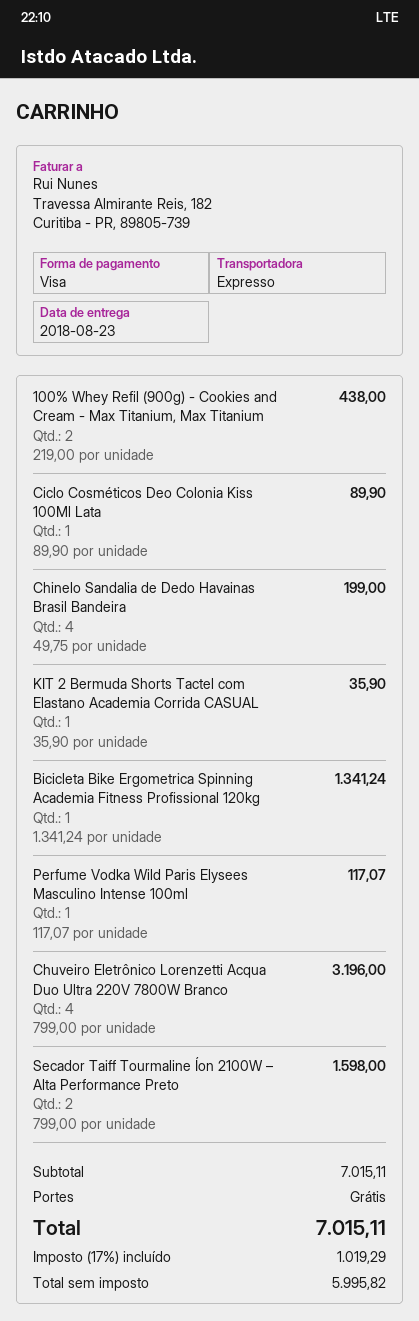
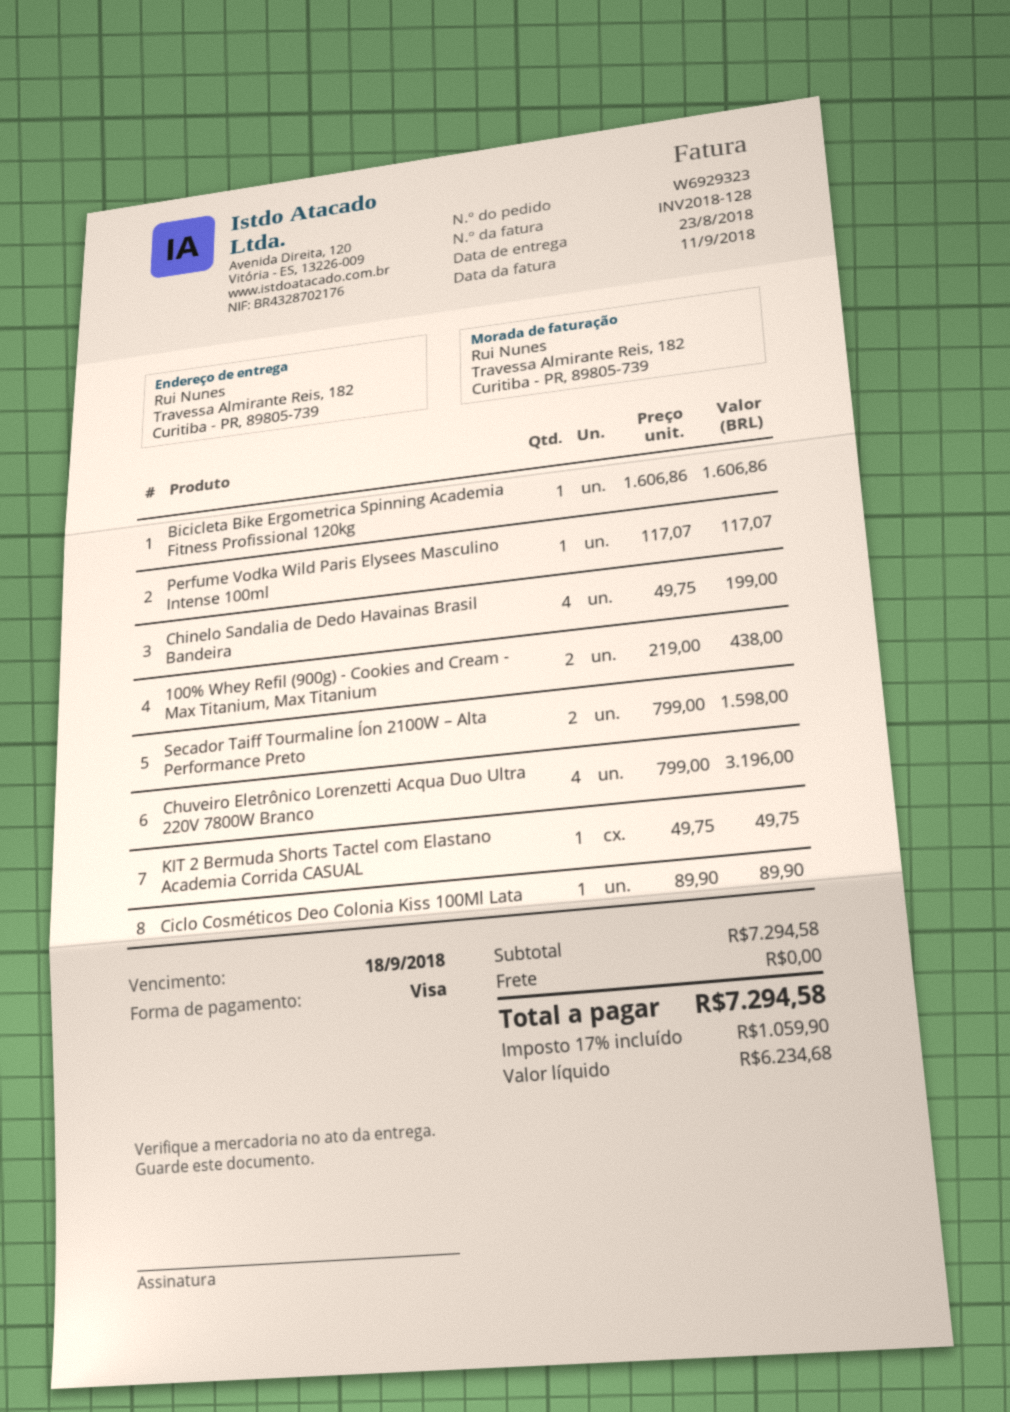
KIT 2 Bermuda Shorts Tactel com Elastano Academia Corrida CASUAL: 1 x 35.90 = 35.90 -> 1 x 49.75 = 49.75
Bicicleta Bike Ergometrica Spinning Academia Fitness Profissional 120kg: 1 x 1341.24 = 1341.24 -> 1 x 1606.86 = 1606.86
subtotal: 7015.11 -> 7294.58
net: 5995.82 -> 6234.68
tax: 17% = 1019.29 -> 17% = 1059.90
total: 7015.11 -> 7294.58

